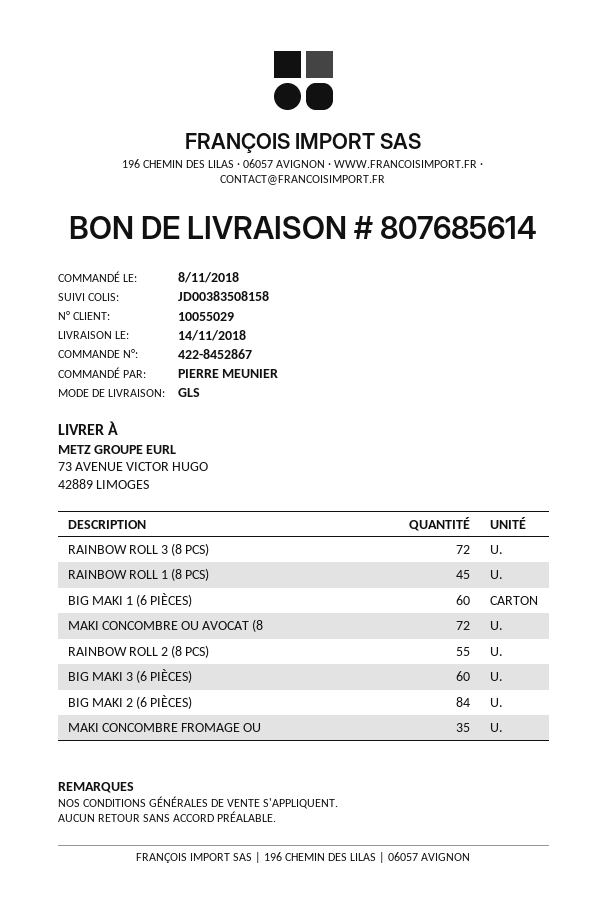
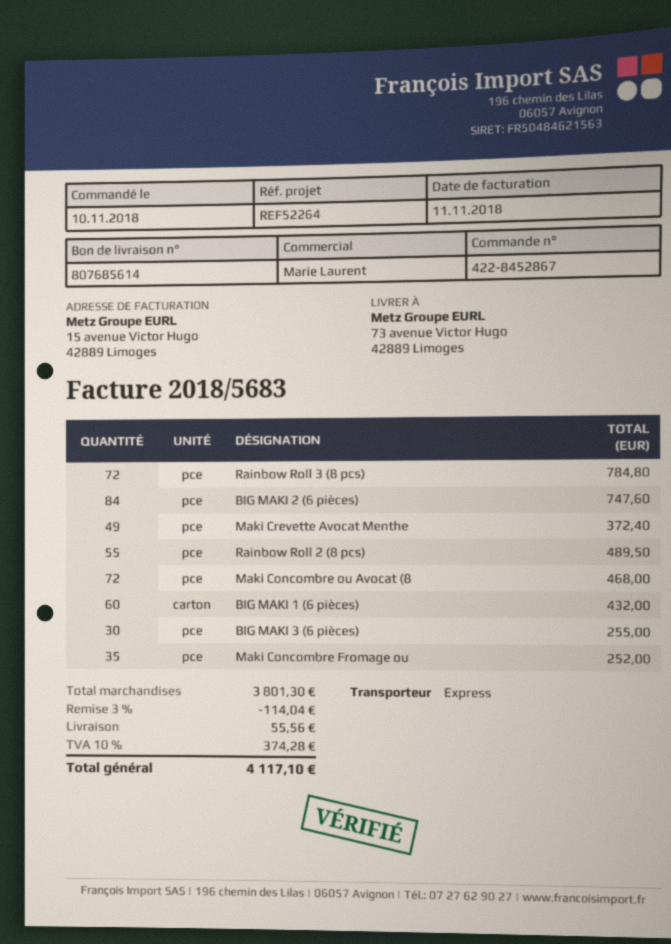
order date: 2018-11-08 -> 2018-11-10
shipping method: GLS -> express
RAINBOW ROLL 1 (8 PCS): 45 -> none
BIG MAKI 3 (6 PIÈCES): 60 -> 30
Maki Crevette Avocat Menthe: none -> 49

